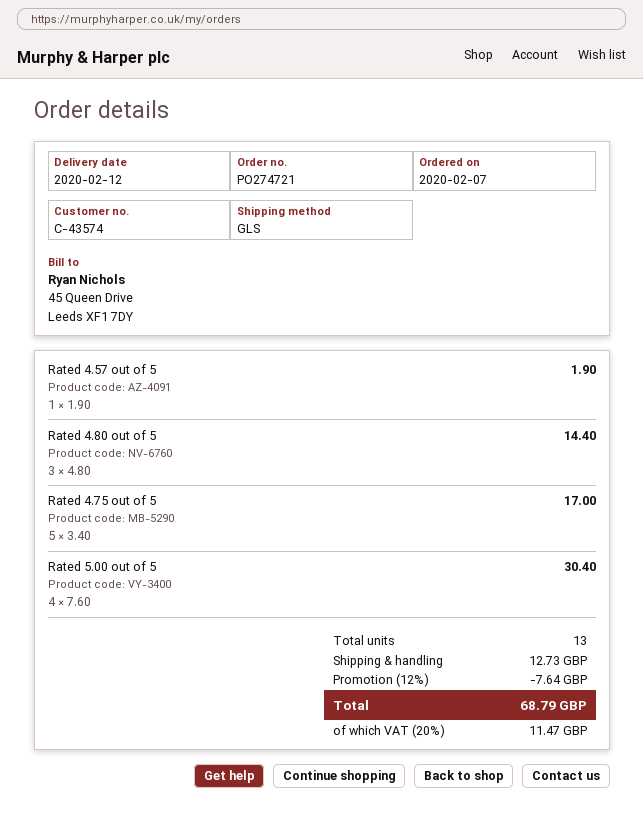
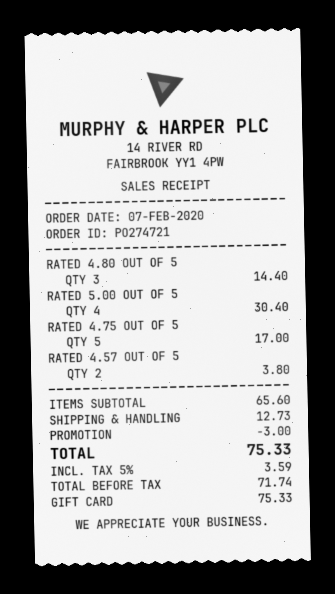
Rated 4.57 out of 5: 1 for 1.90 -> 2 for 3.80
discount: 7.64 -> 3.00
tax: 20% = 11.47 -> 5% = 3.59
total: 68.79 -> 75.33

